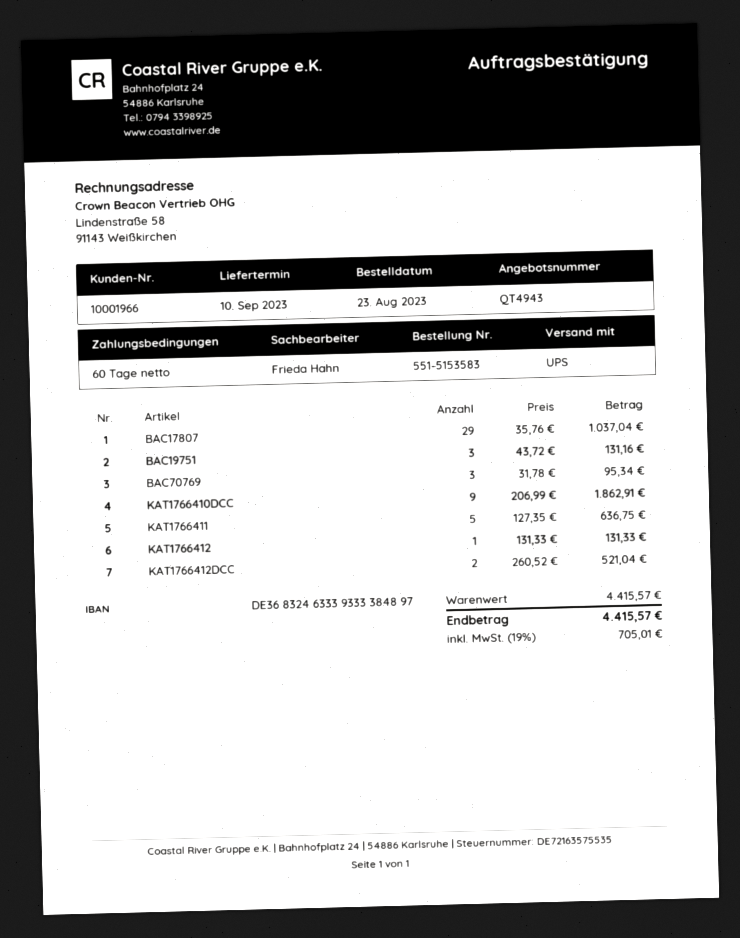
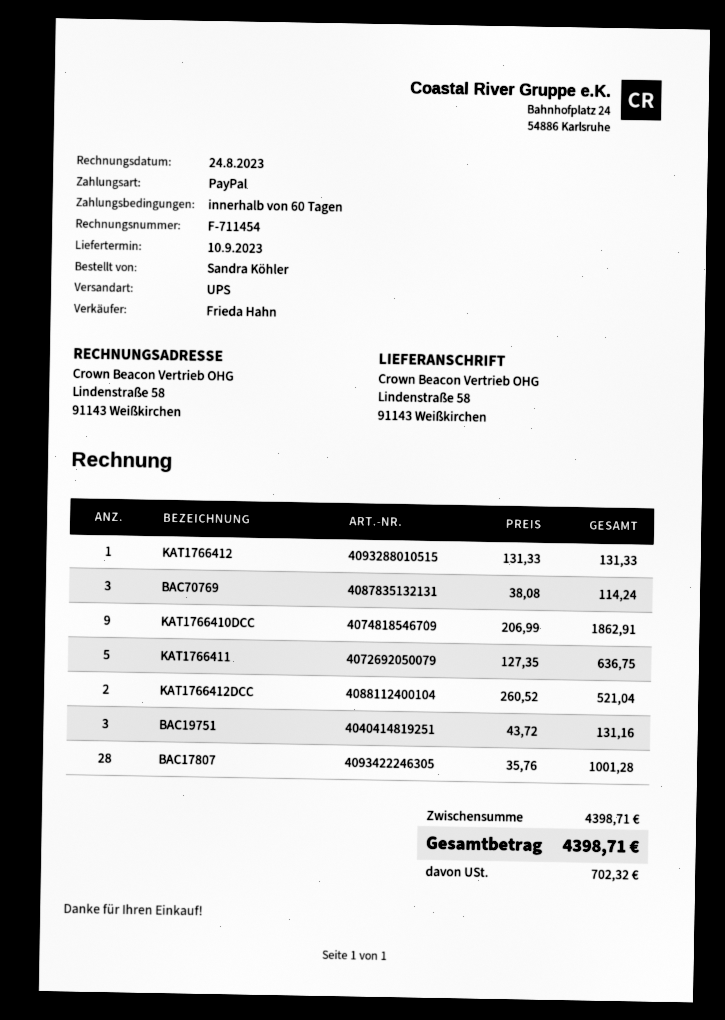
BAC17807: 29 x 35.76 = 1037.04 -> 28 x 35.76 = 1001.28
BAC70769: 3 x 31.78 = 95.34 -> 3 x 38.08 = 114.24
subtotal: 4415.57 -> 4398.71
tax: 705.01 -> 702.32
total: 4415.57 -> 4398.71

